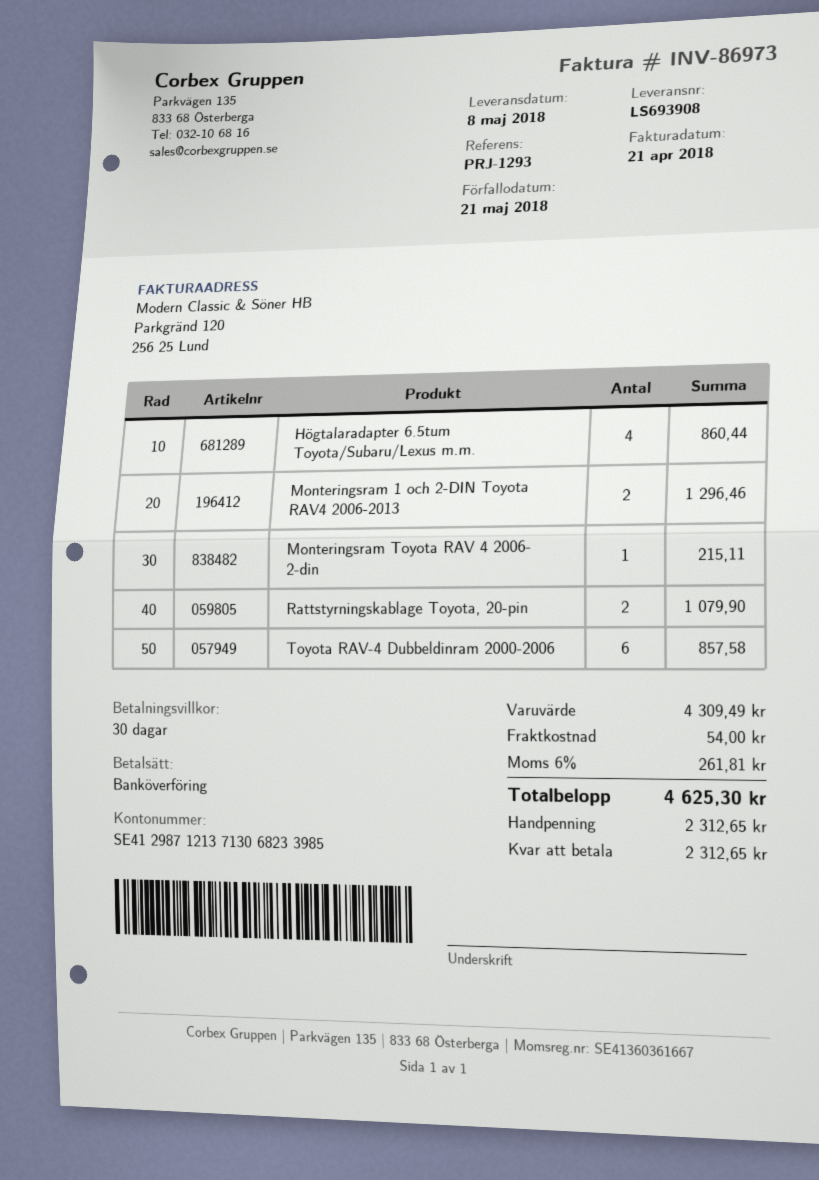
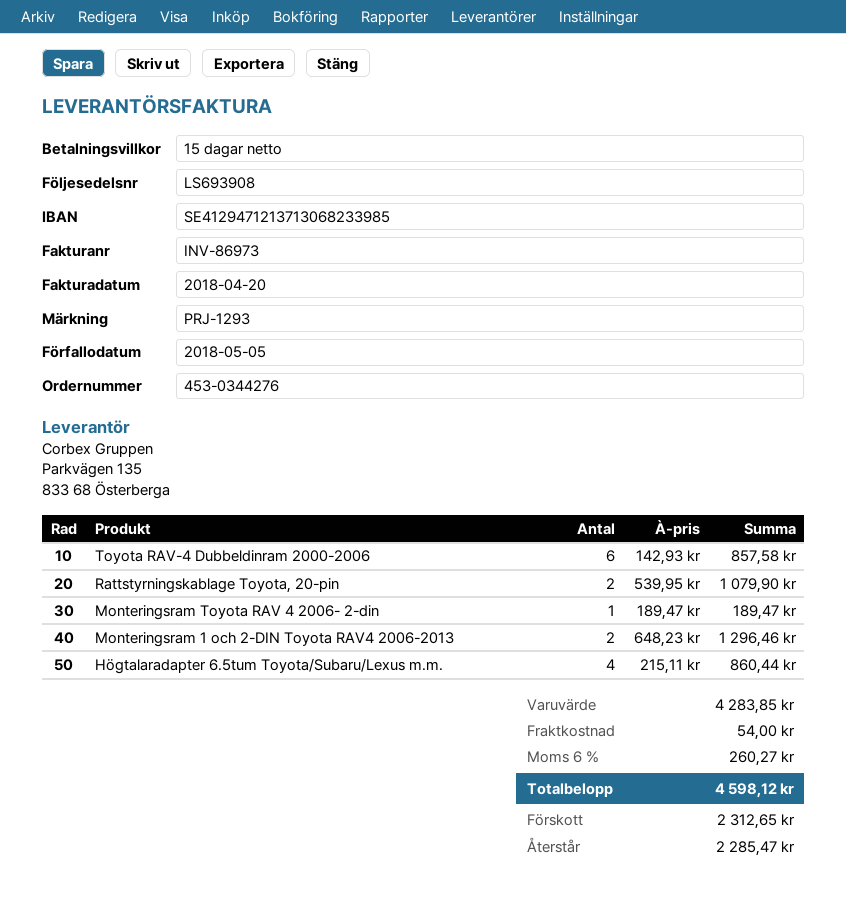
invoice date: 2018-04-21 -> 2018-04-20
payment terms: 30 days -> 15 days
due date: 2018-05-21 -> 2018-05-05
bank account: SE4129871213713068233985 -> SE4129471213713068233985
Monteringsram Toyota RAV 4 2006- 2-din: 1 for 215.11 -> 1 for 189.47
subtotal: 4309.49 -> 4283.85
tax: 6% = 261.81 -> 6% = 260.27
total: 4625.30 -> 4598.12
balance: 2312.65 -> 2285.47

